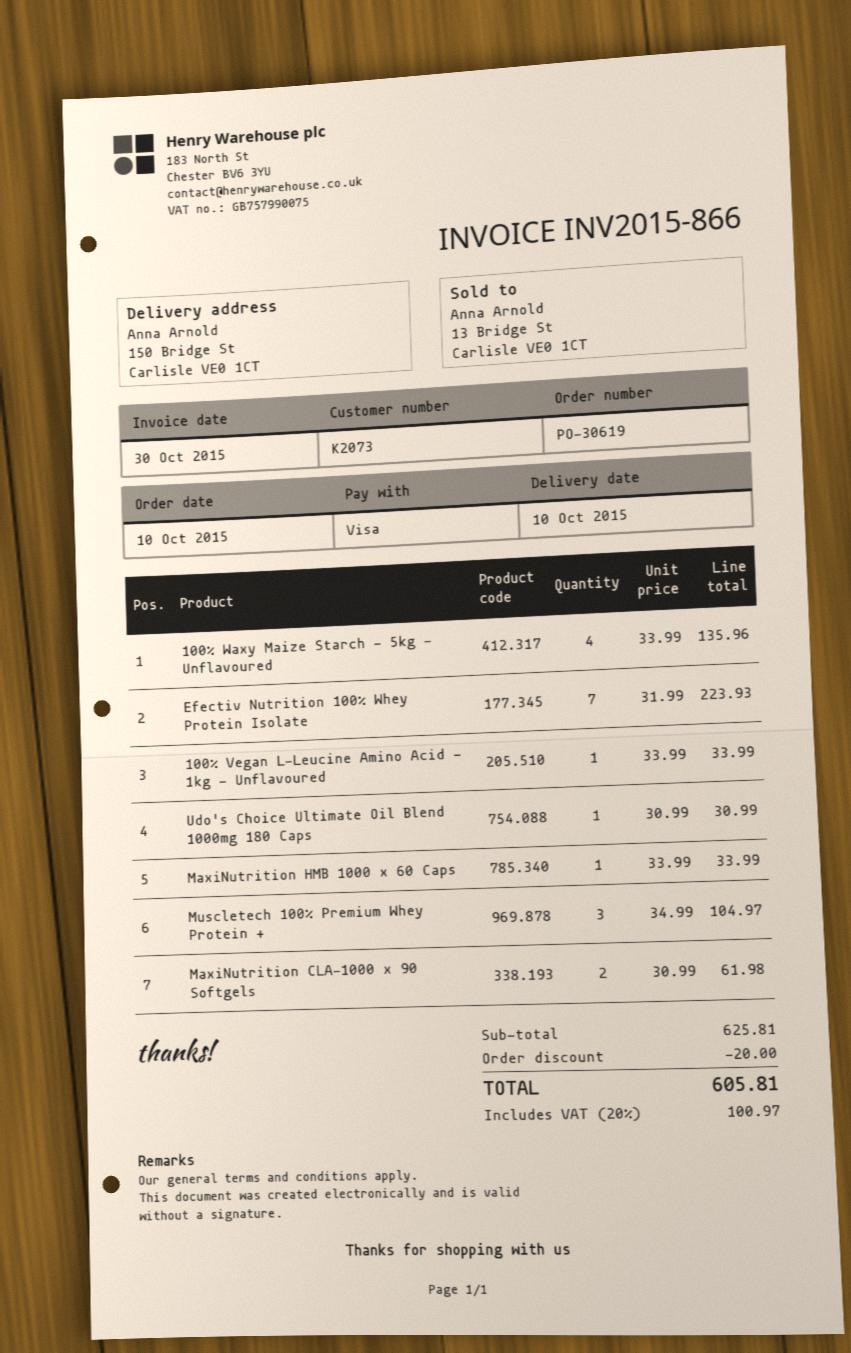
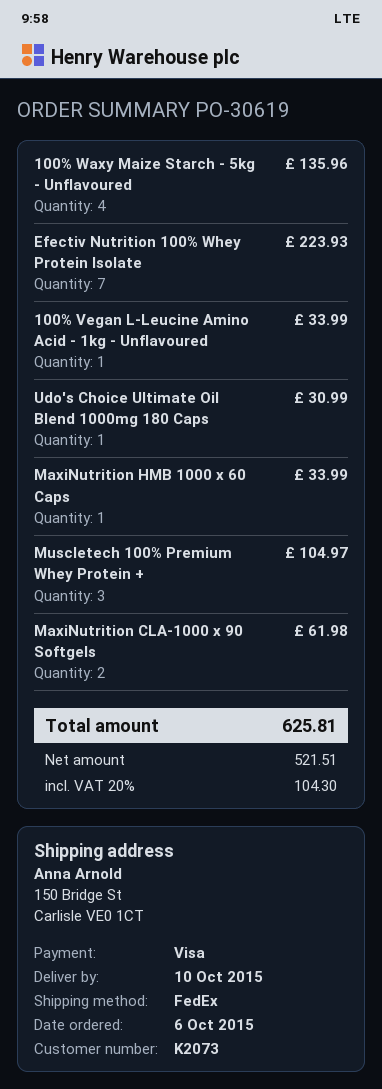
order date: 2015-10-10 -> 2015-10-06
discount: 20.00 -> none
tax: 20% = 100.97 -> 20% = 104.30
total: 605.81 -> 625.81

